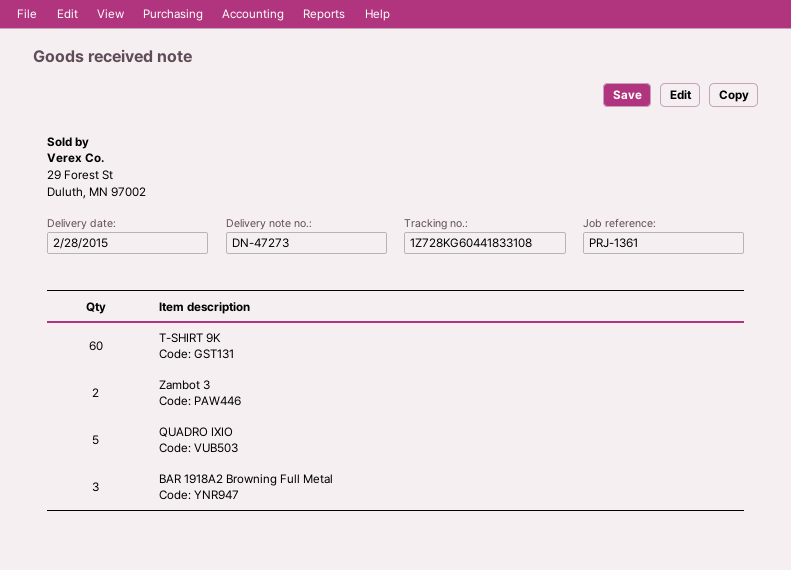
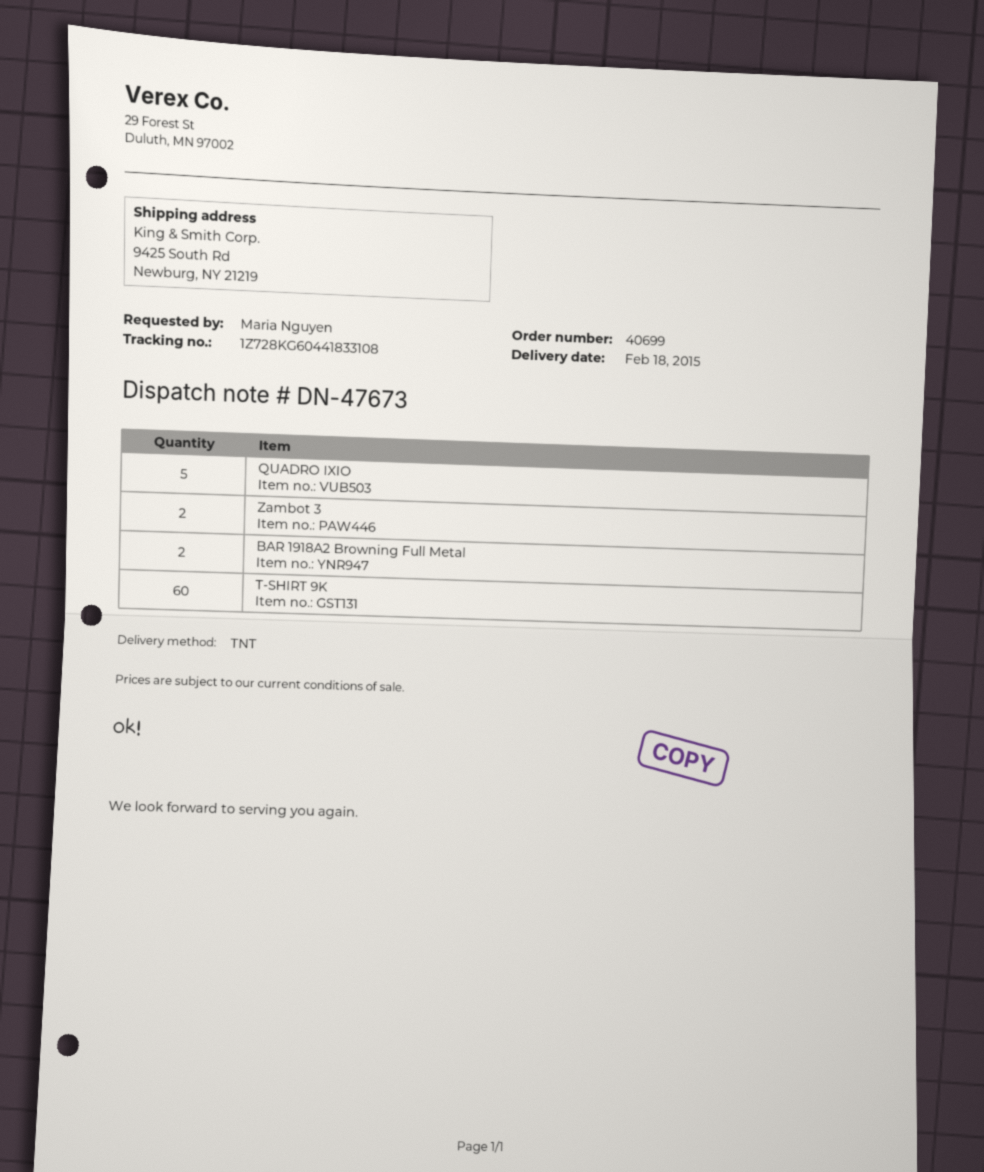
delivery note number: DN-47273 -> DN-47673
delivery date: 2015-02-28 -> 2015-02-18
BAR 1918A2 Browning Full Metal: 3 -> 2

